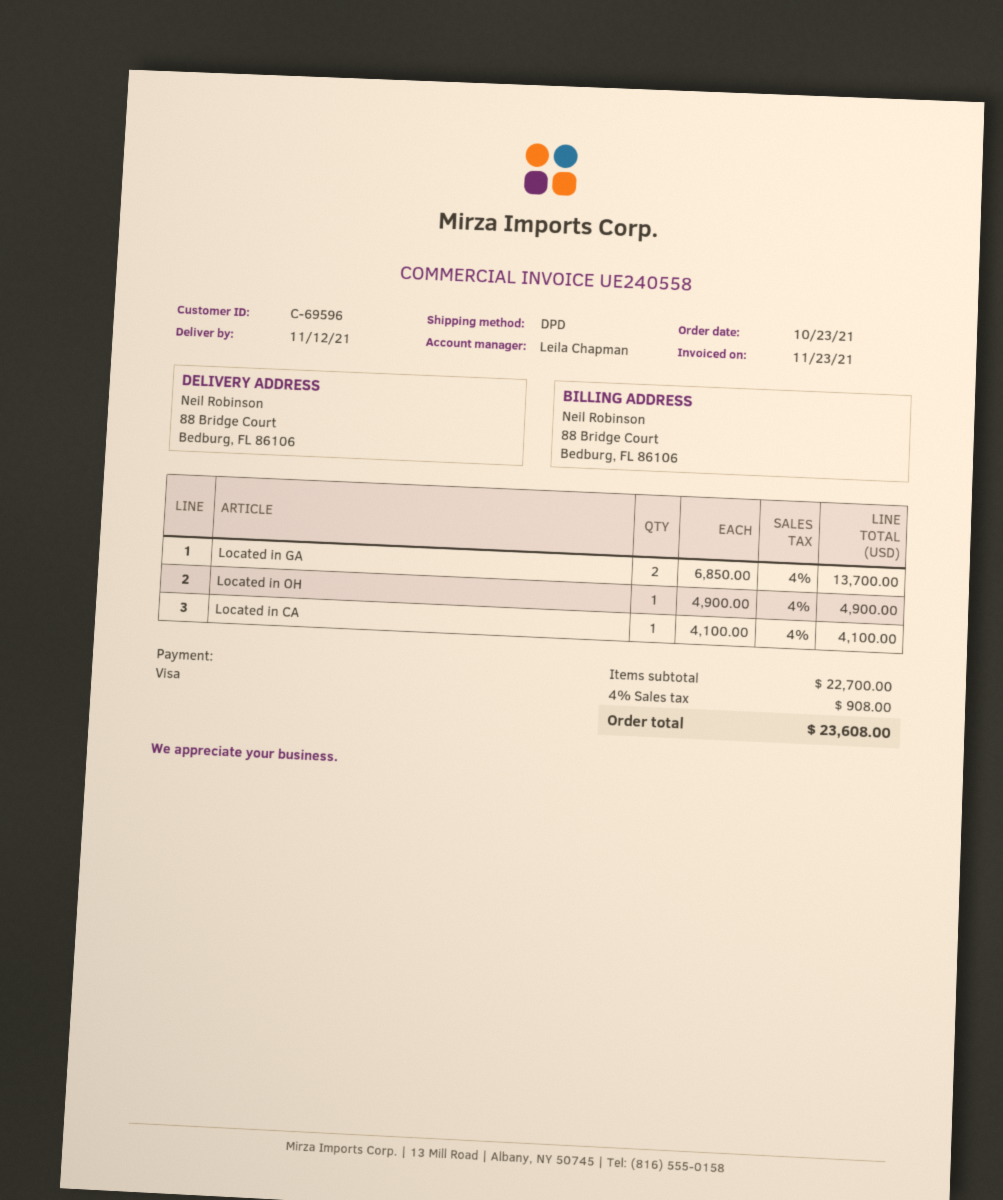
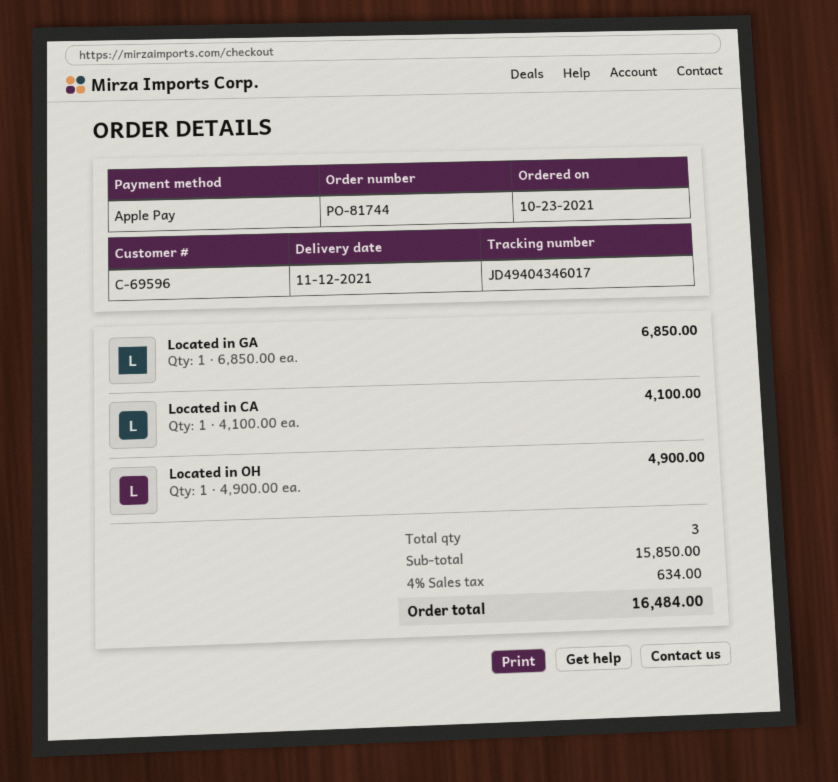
payment method: Visa -> Apple Pay
Located in GA: 2 x 6850.00 = 13700.00 -> 1 x 6850.00 = 6850.00
subtotal: 22700.00 -> 15850.00
tax: 4% = 908.00 -> 4% = 634.00
total: 23608.00 -> 16484.00

